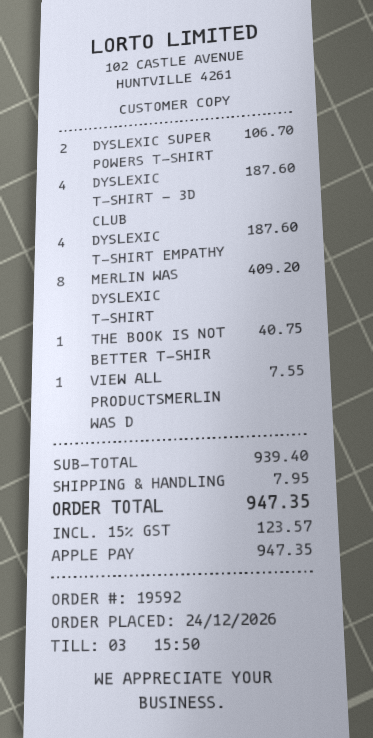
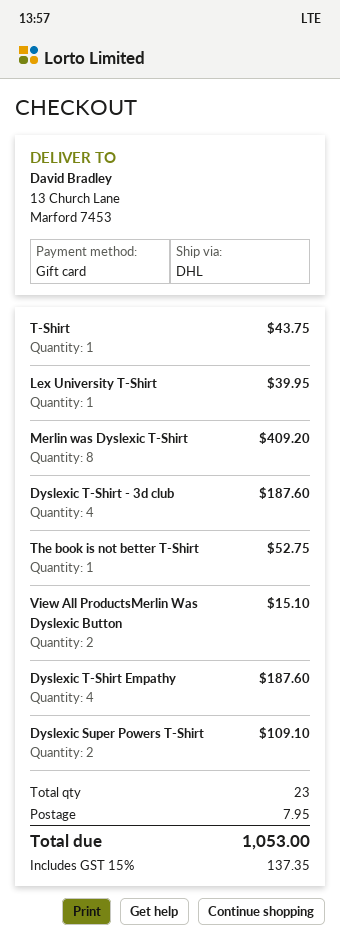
payment method: Apple Pay -> gift card
DYSLEXIC SUPER POWERS T-SHIRT: 2 for 106.70 -> 2 for 109.10
THE BOOK IS NOT BETTER T-SHIR: 1 for 40.75 -> 1 for 52.75
VIEW ALL PRODUCTSMERLIN WAS D: 1 for 7.55 -> 2 for 15.10
T-Shirt: none -> 1 for 43.75
Lex University T-Shirt: none -> 1 for 39.95
tax: 15% = 123.57 -> 15% = 137.35
total: 947.35 -> 1053.00

